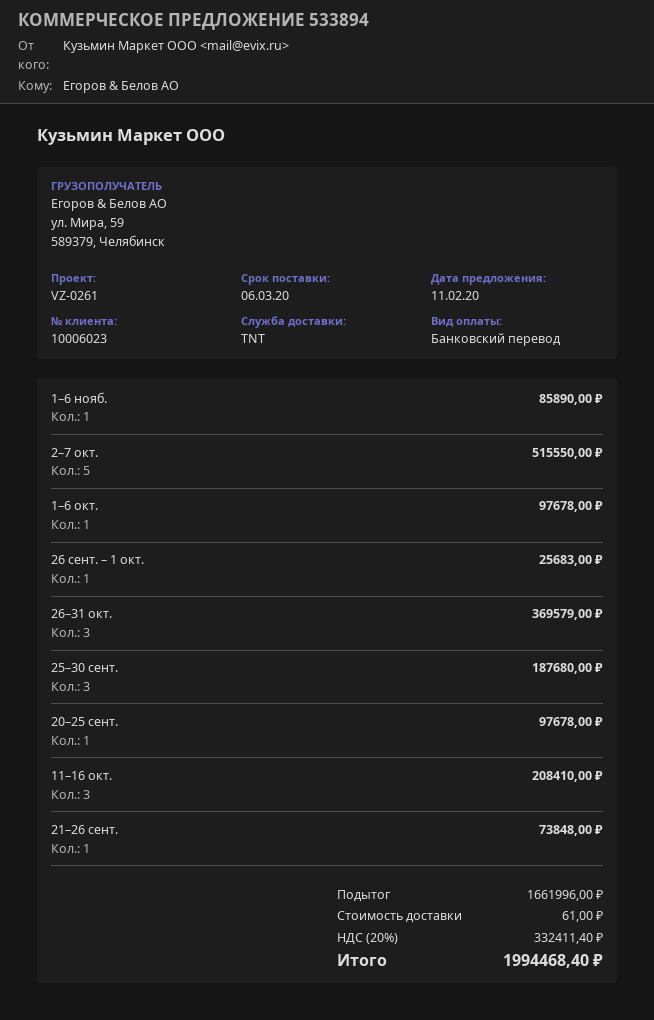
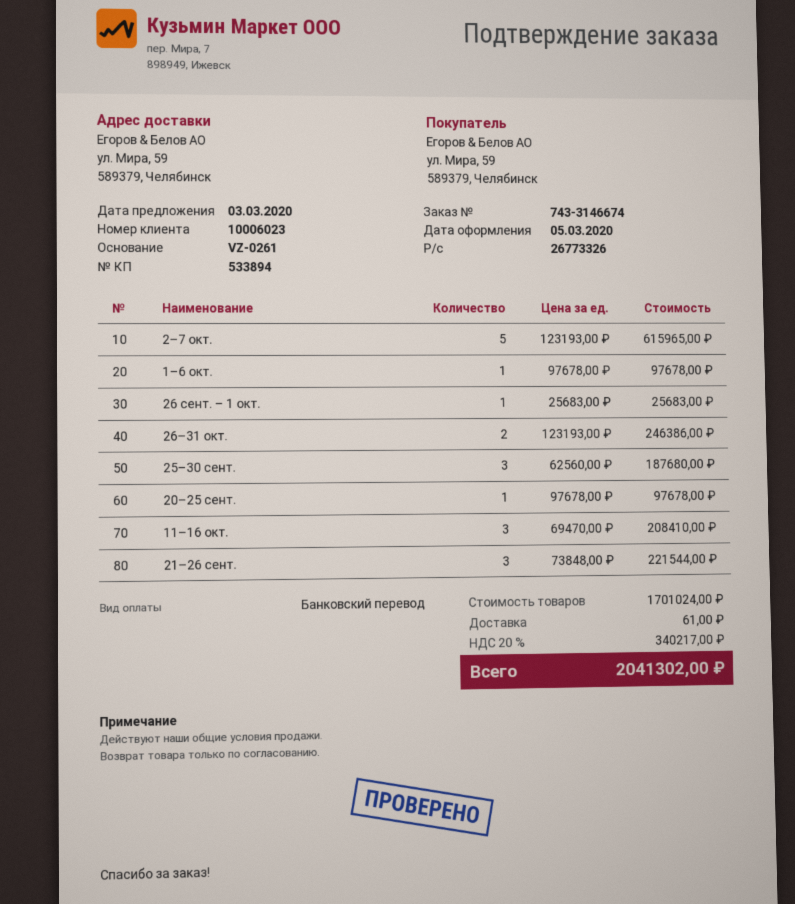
quote date: 2020-02-11 -> 2020-03-03
1–6 нояб.: 1 for 85890.00 -> none
2–7 окт.: 5 for 515550.00 -> 5 for 615965.00
26–31 окт.: 3 for 369579.00 -> 2 for 246386.00
21–26 сент.: 1 for 73848.00 -> 3 for 221544.00
subtotal: 1661996.00 -> 1701024.00
tax: 20% = 332411.40 -> 20% = 340217.00
total: 1994468.40 -> 2041302.00

